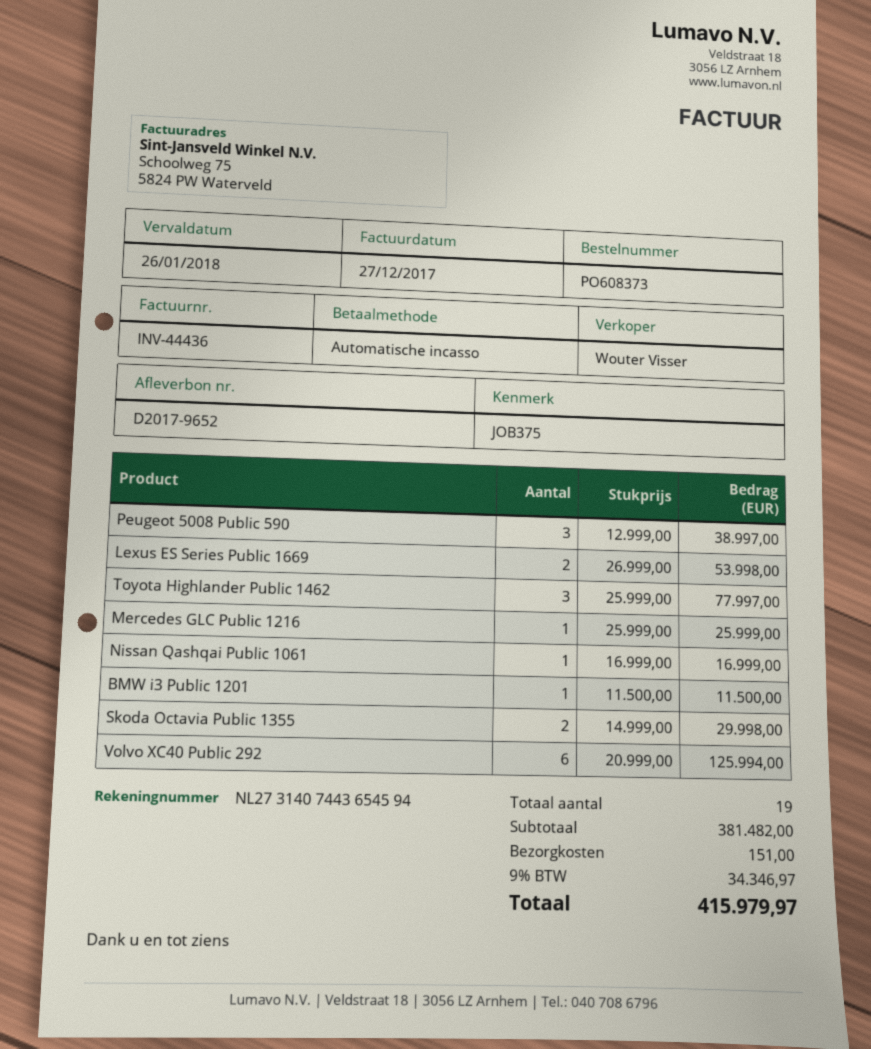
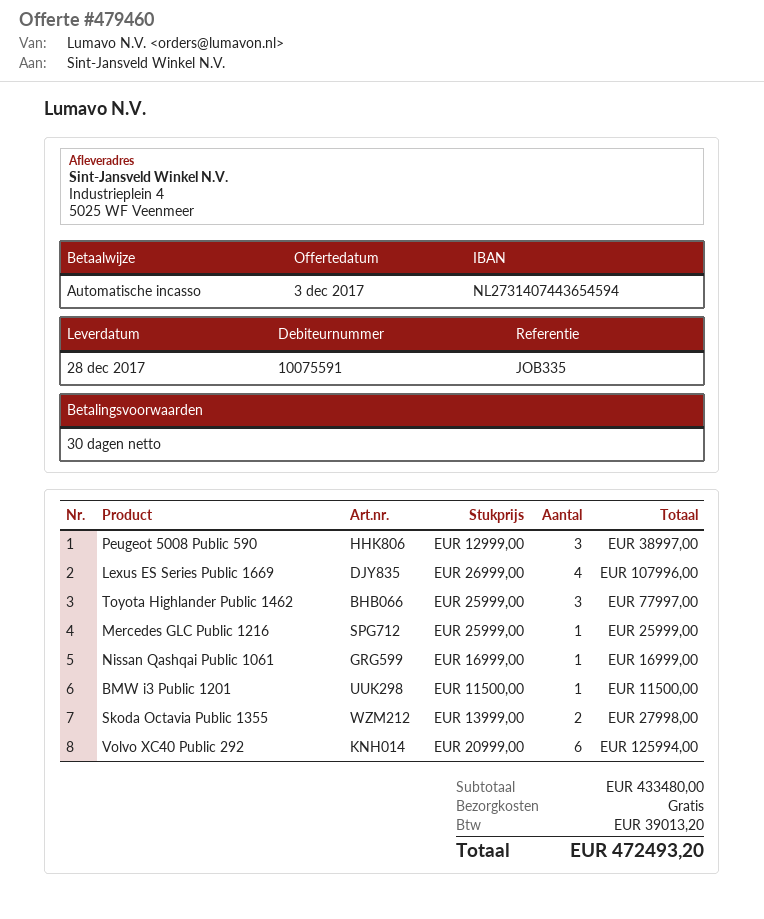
reference: JOB375 -> JOB335
Lexus ES Series Public 1669: 2 x 26999.00 = 53998.00 -> 4 x 26999.00 = 107996.00
Skoda Octavia Public 1355: 2 x 14999.00 = 29998.00 -> 2 x 13999.00 = 27998.00
subtotal: 381482.00 -> 433480.00
shipping: 151.00 -> 0.00
tax: 34346.97 -> 39013.20
total: 415979.97 -> 472493.20

